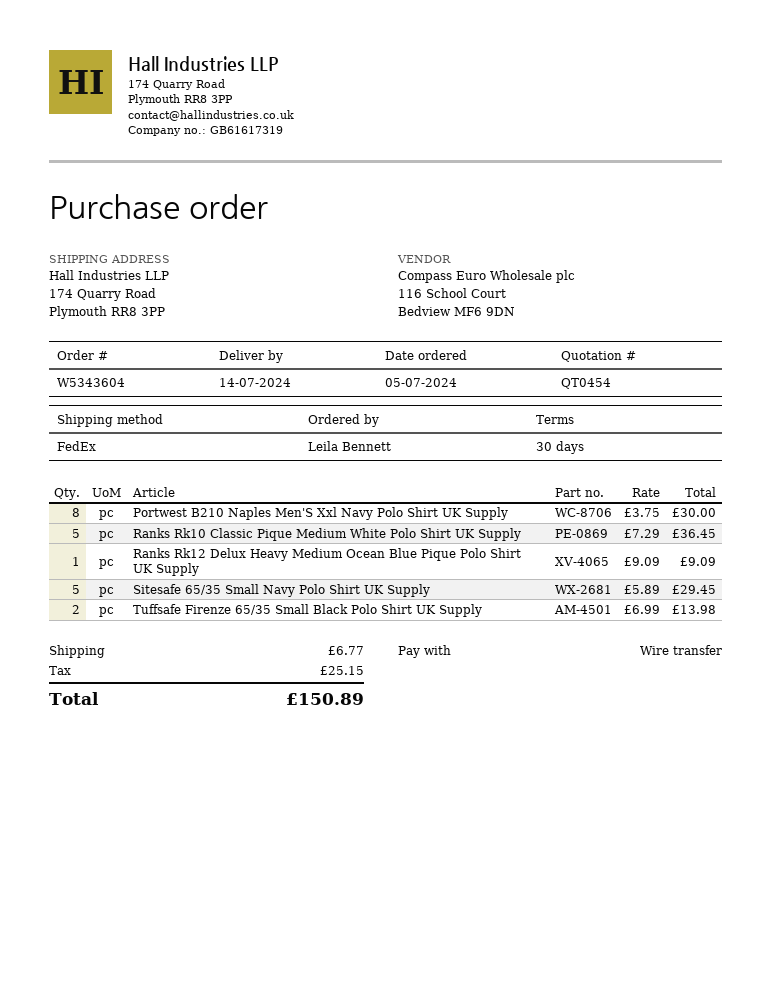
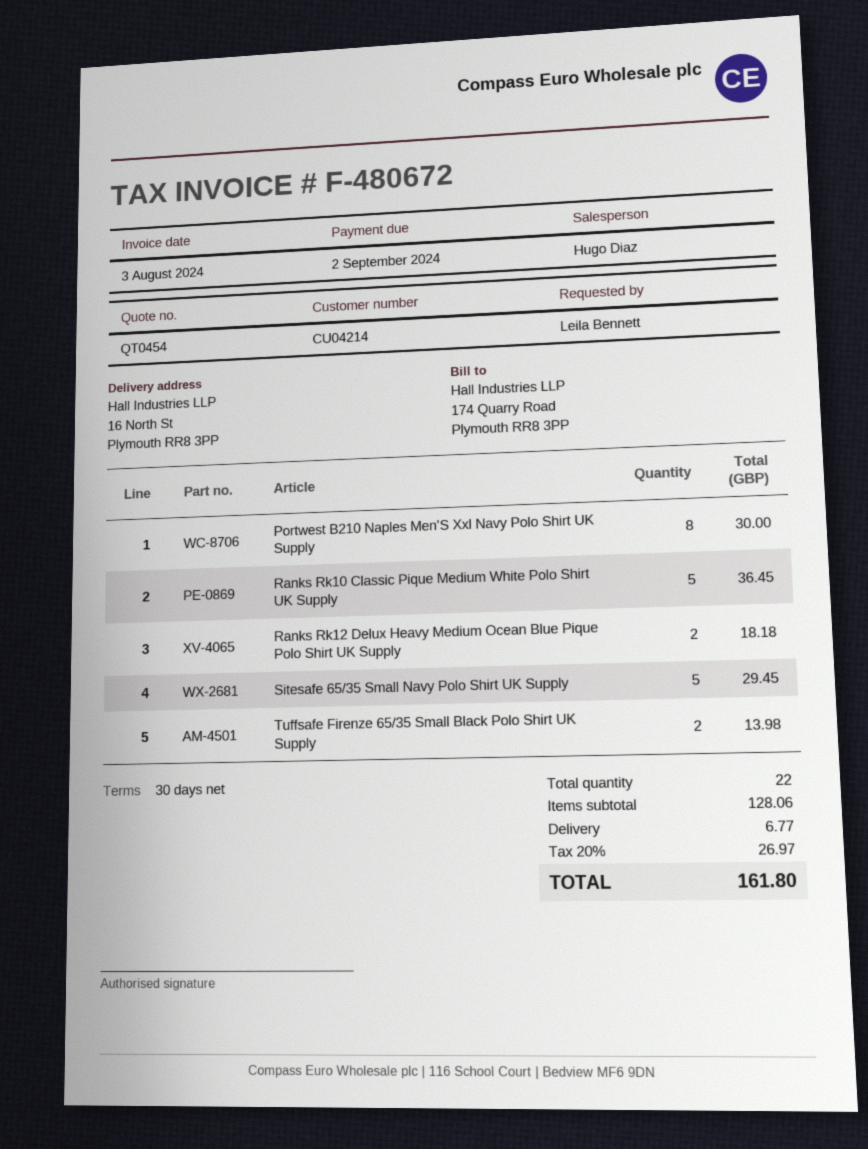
ship to: 174 Quarry Road, Plymouth RR8 3PP -> 16 North St, Plymouth RR8 3PP
Ranks Rk12 Delux Heavy Medium Ocean Blue Pique Polo Shirt UK Supply: 1 for 9.09 -> 2 for 18.18
tax: 25.15 -> 26.97
total: 150.89 -> 161.80

